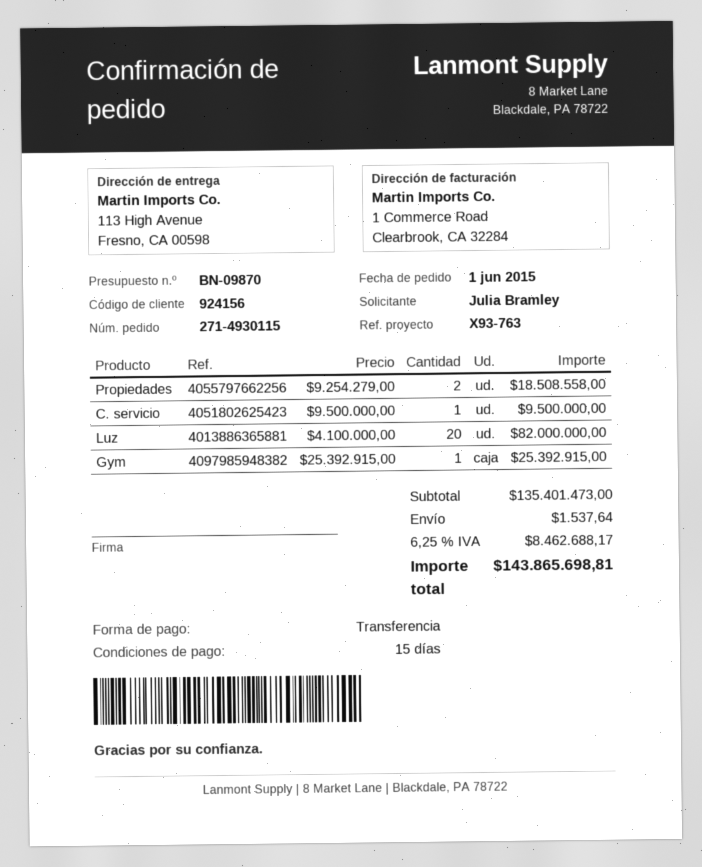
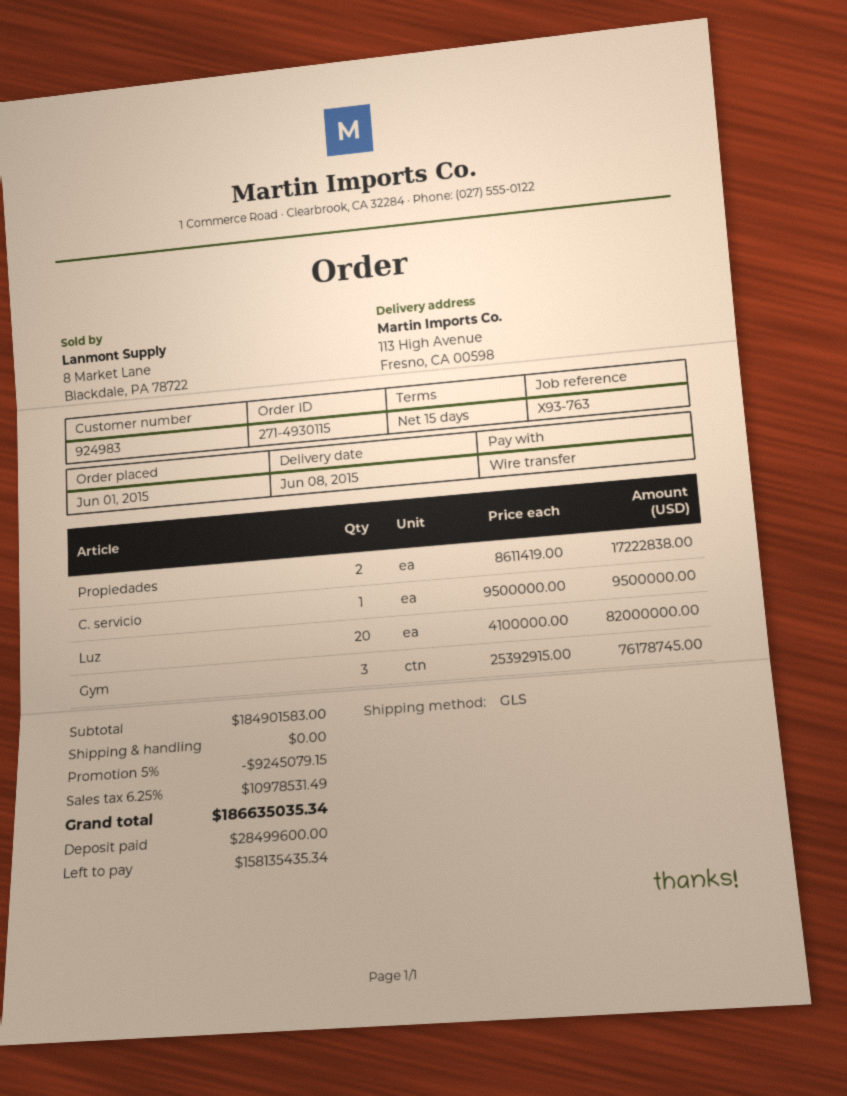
customer number: 924156 -> 924983
Propiedades: 2 x 9254279.00 = 18508558.00 -> 2 x 8611419.00 = 17222838.00
Gym: 1 x 25392915.00 = 25392915.00 -> 3 x 25392915.00 = 76178745.00
subtotal: 135401473.00 -> 184901583.00
discount: none -> 5% = 9245079.15
shipping: 1537.64 -> 0.00
tax: 6.25% = 8462688.17 -> 6.25% = 10978531.49
total: 143865698.81 -> 186635035.34

